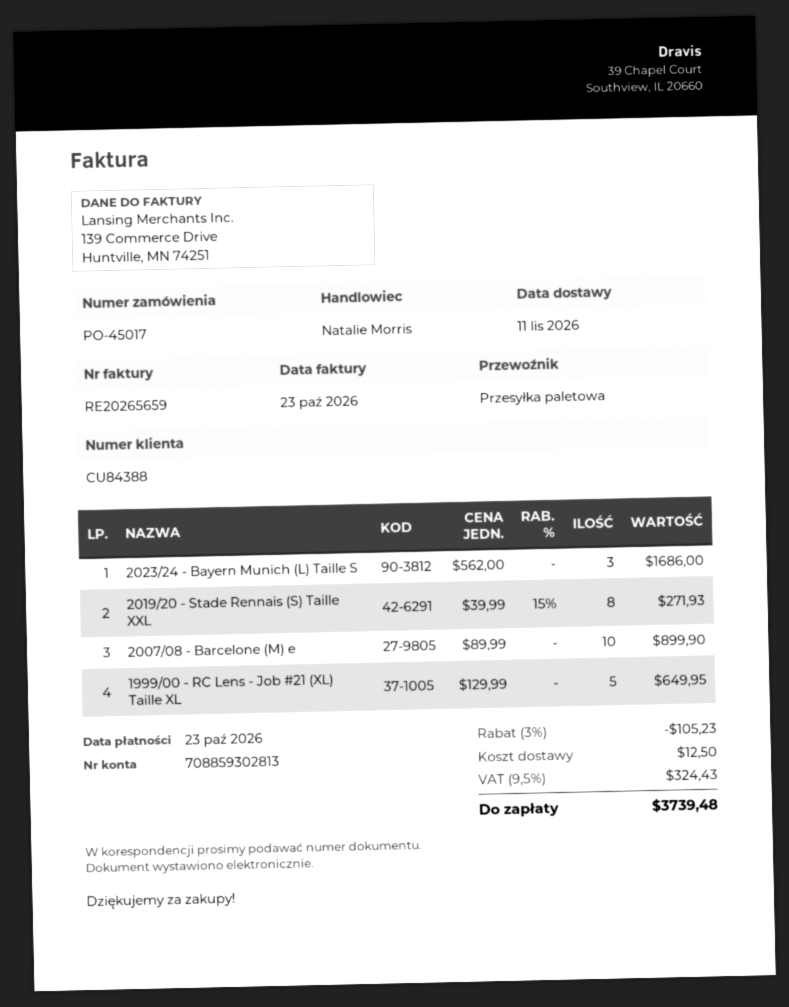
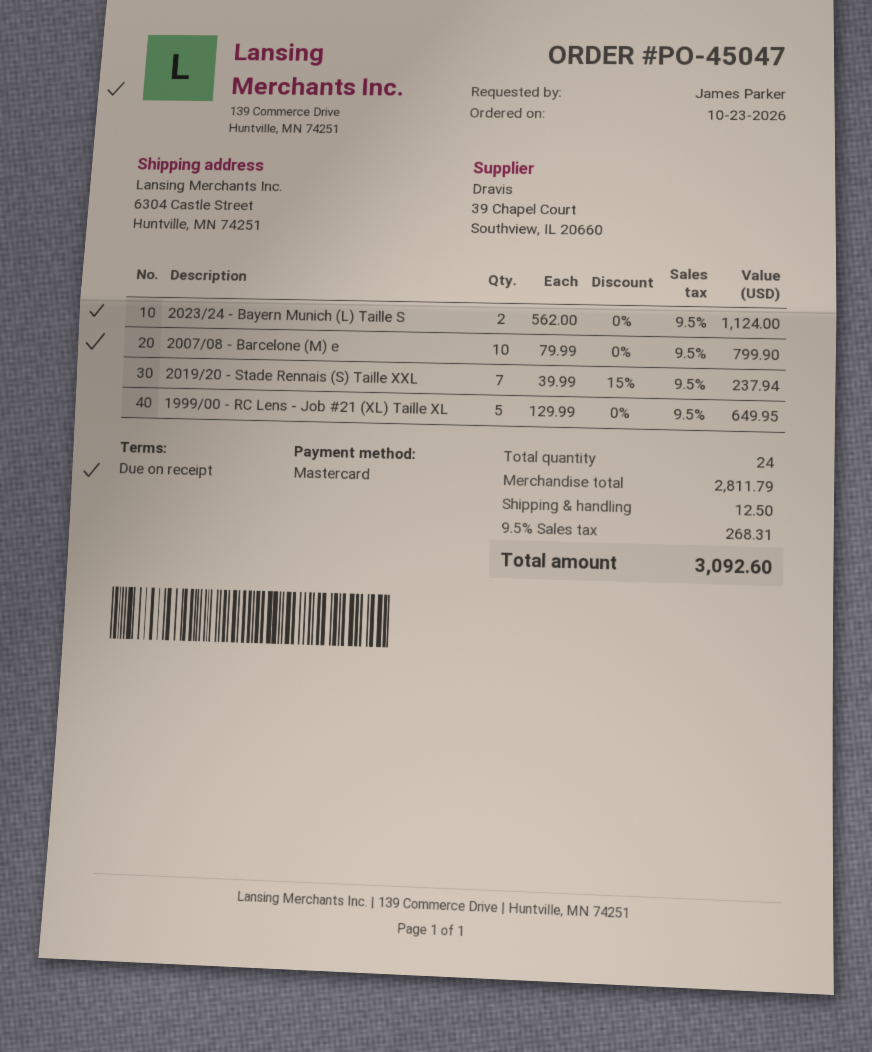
order number: PO-45017 -> PO-45047
2023/24 - Bayern Munich (L) Taille S: 3 x 562.00 = 1686.00 -> 2 x 562.00 = 1124.00
2019/20 - Stade Rennais (S) Taille XXL: 8 x 39.99 - 15% = 271.93 -> 7 x 39.99 - 15% = 237.94
2007/08 - Barcelone (M) e: 10 x 89.99 = 899.90 -> 10 x 79.99 = 799.90
discount: 3% = 105.23 -> none
tax: 9.5% = 324.43 -> 9.5% = 268.31
total: 3739.48 -> 3092.60

